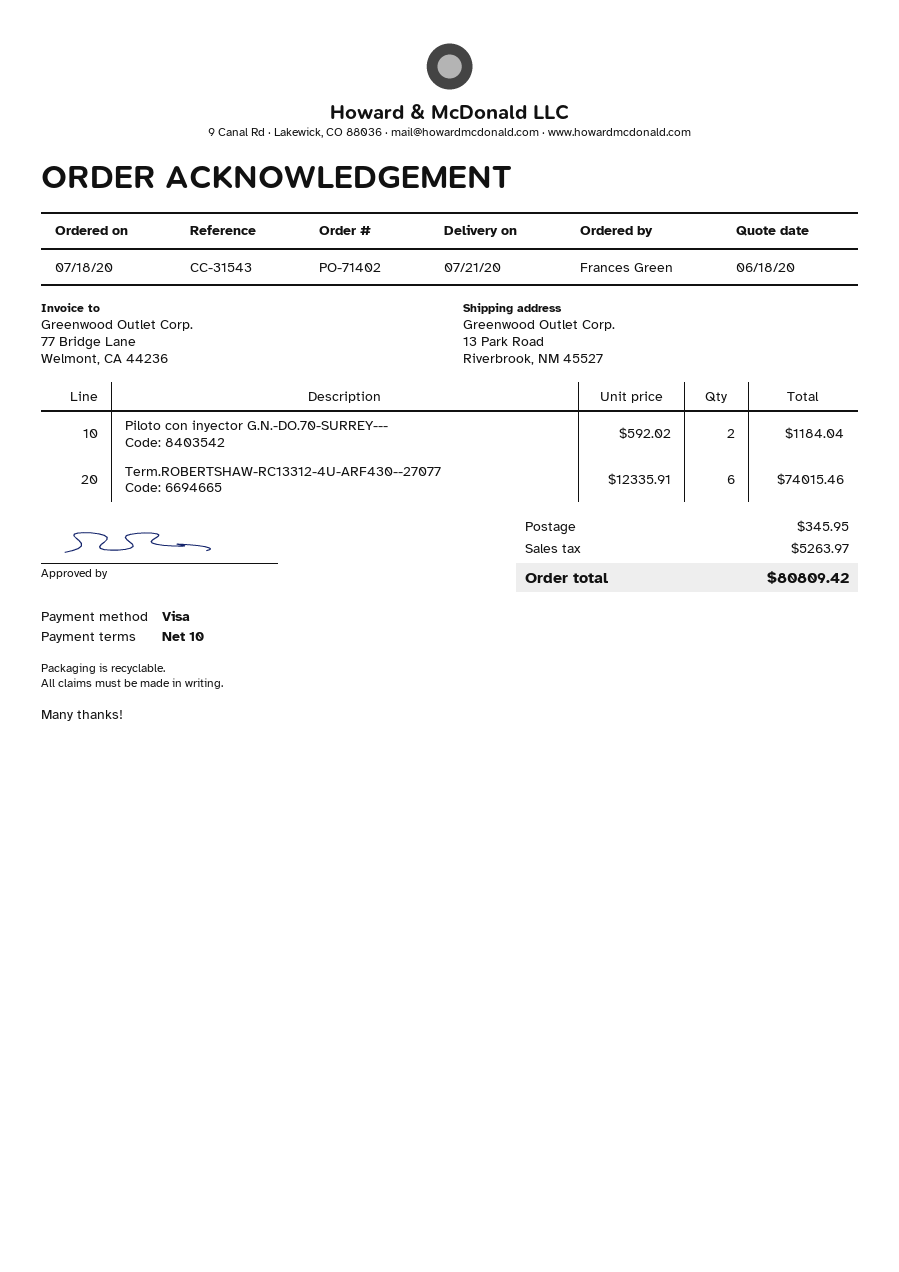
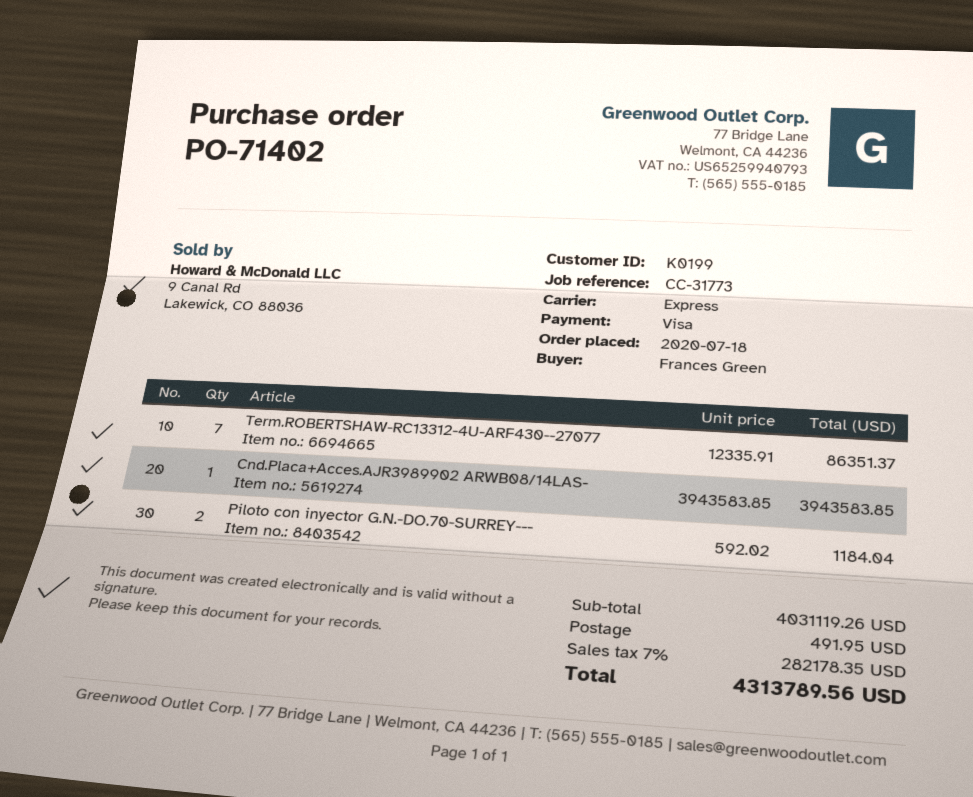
reference: CC-31543 -> CC-31773
Term.ROBERTSHAW-RC13312-4U-ARF430--27077: 6 x 12335.91 = 74015.46 -> 7 x 12335.91 = 86351.37
Cnd.Placa+Acces.AJR3989902 ARWB08/14LAS-: none -> 1 x 3943583.85 = 3943583.85
shipping: 345.95 -> 491.95
tax: 5263.97 -> 282178.35
total: 80809.42 -> 4313789.56

